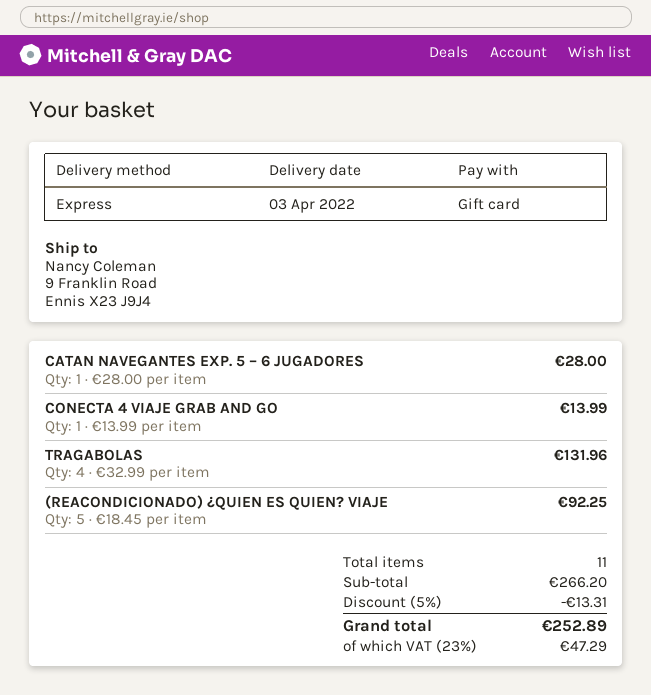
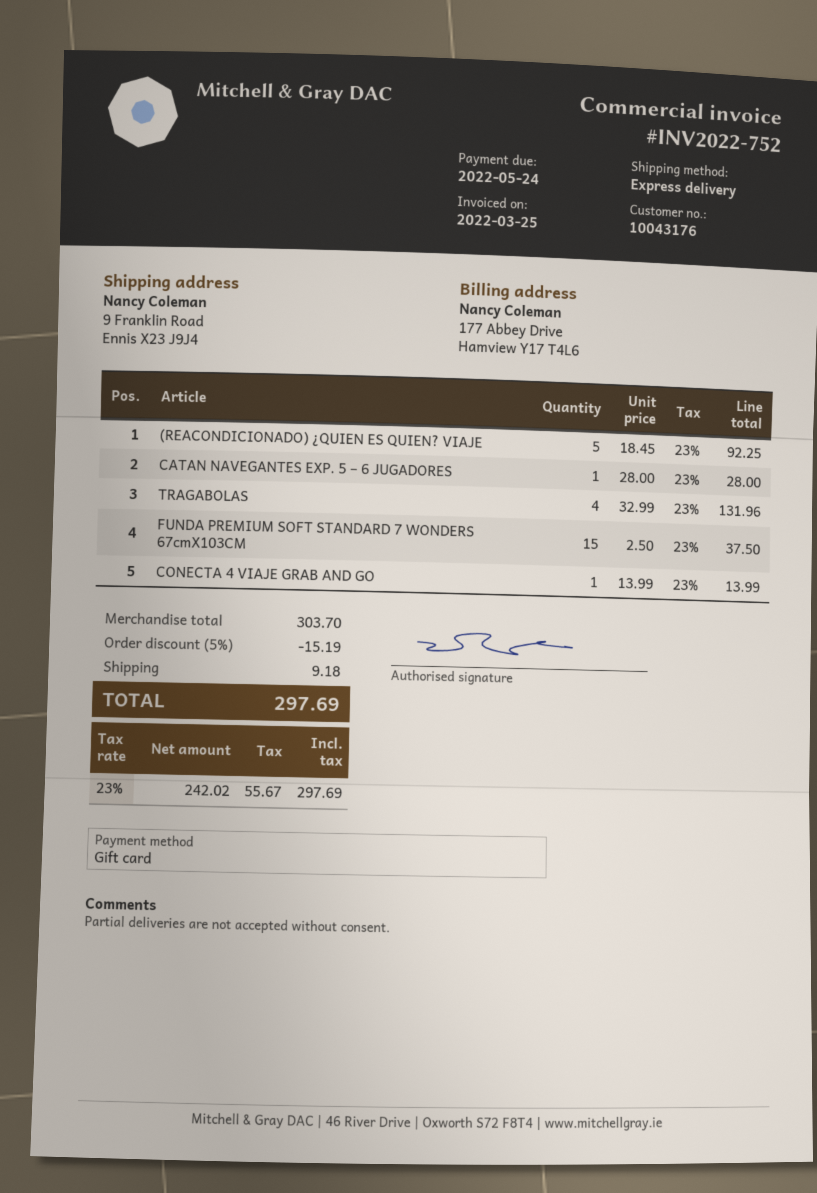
FUNDA PREMIUM SOFT STANDARD 7 WONDERS 67cmX103CM: none -> 15 x 2.50 = 37.50
subtotal: 266.20 -> 303.70
discount: 5% = 13.31 -> 5% = 15.19
shipping: none -> 9.18
tax: 23% = 47.29 -> 23% = 55.67
total: 252.89 -> 297.69

